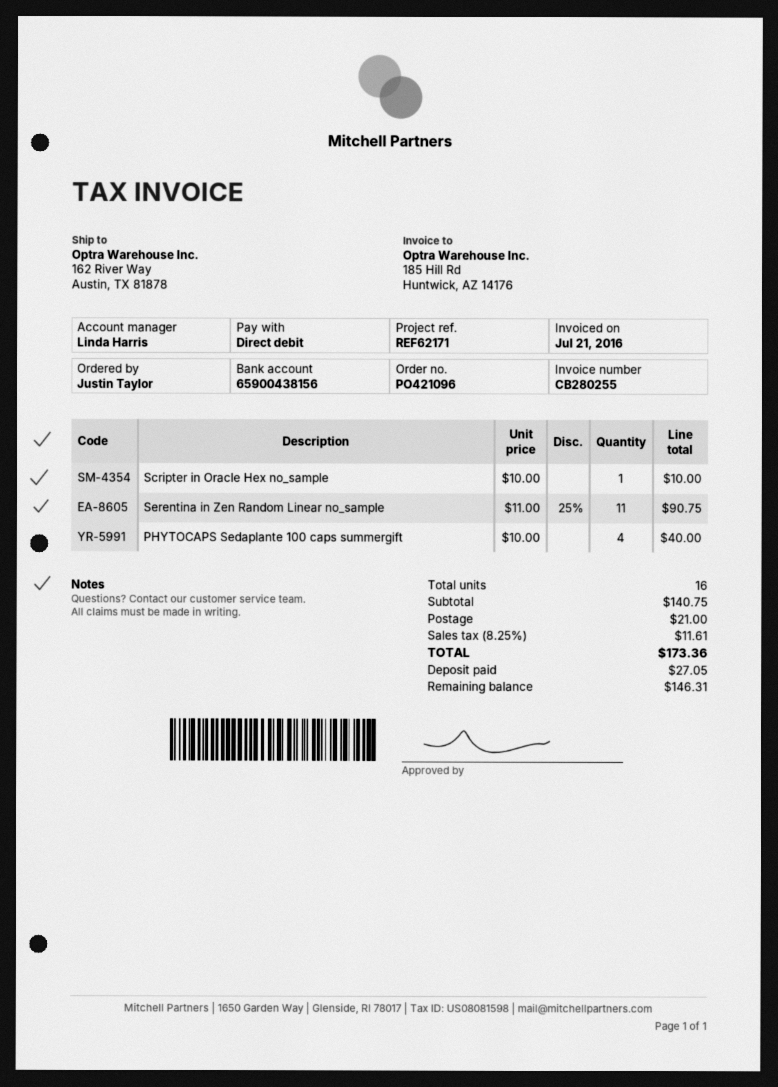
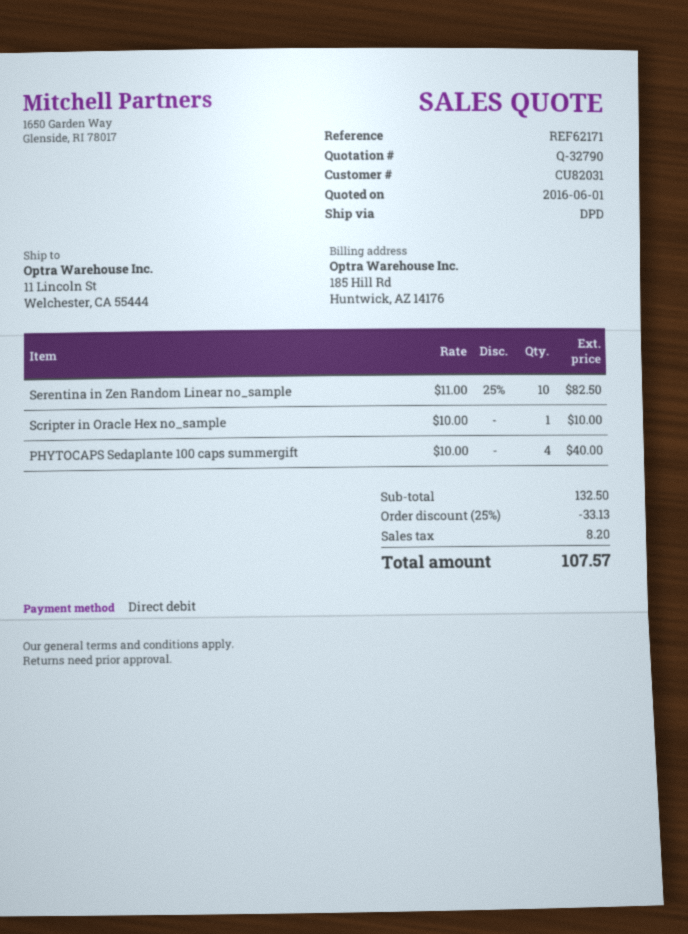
ship to: 162 River Way, Austin, TX 81878 -> 11 Lincoln St, Welchester, CA 55444
Serentina in Zen Random Linear no_sample: 11 x 11.00 - 25% = 90.75 -> 10 x 11.00 - 25% = 82.50
subtotal: 140.75 -> 132.50
discount: none -> 25% = 33.13
shipping: 21.00 -> none
tax: 11.61 -> 8.20
total: 173.36 -> 107.57

